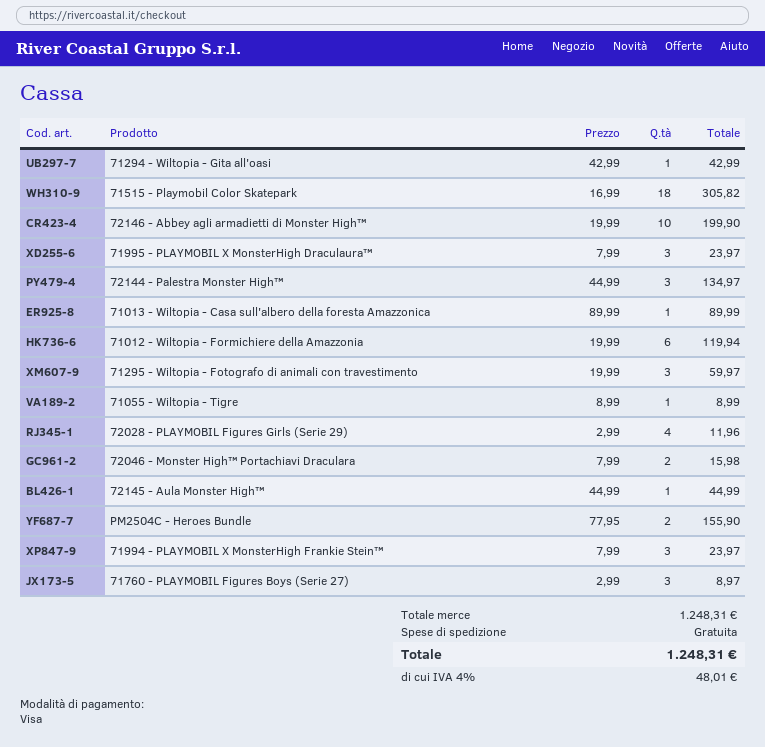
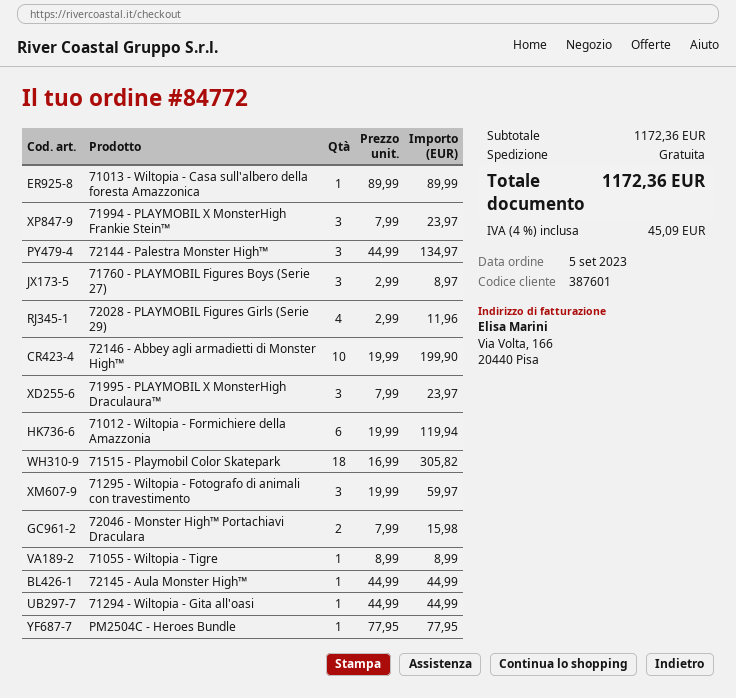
71294 - Wiltopia - Gita all'oasi: 1 x 42.99 = 42.99 -> 1 x 44.99 = 44.99
PM2504C - Heroes Bundle: 2 x 77.95 = 155.90 -> 1 x 77.95 = 77.95
subtotal: 1248.31 -> 1172.36
tax: 4% = 48.01 -> 4% = 45.09
total: 1248.31 -> 1172.36

